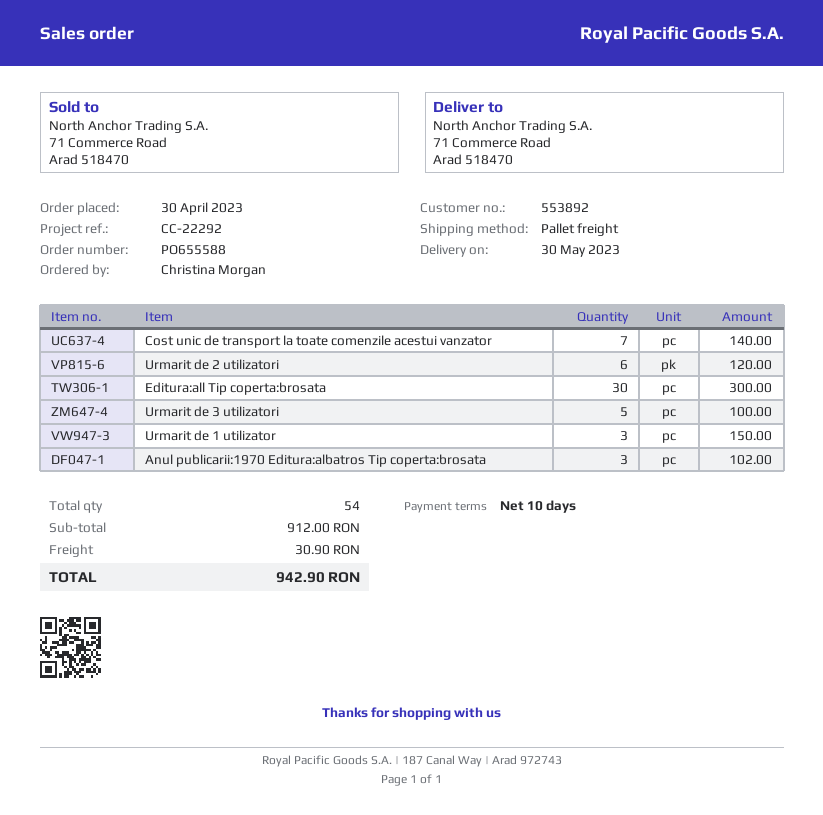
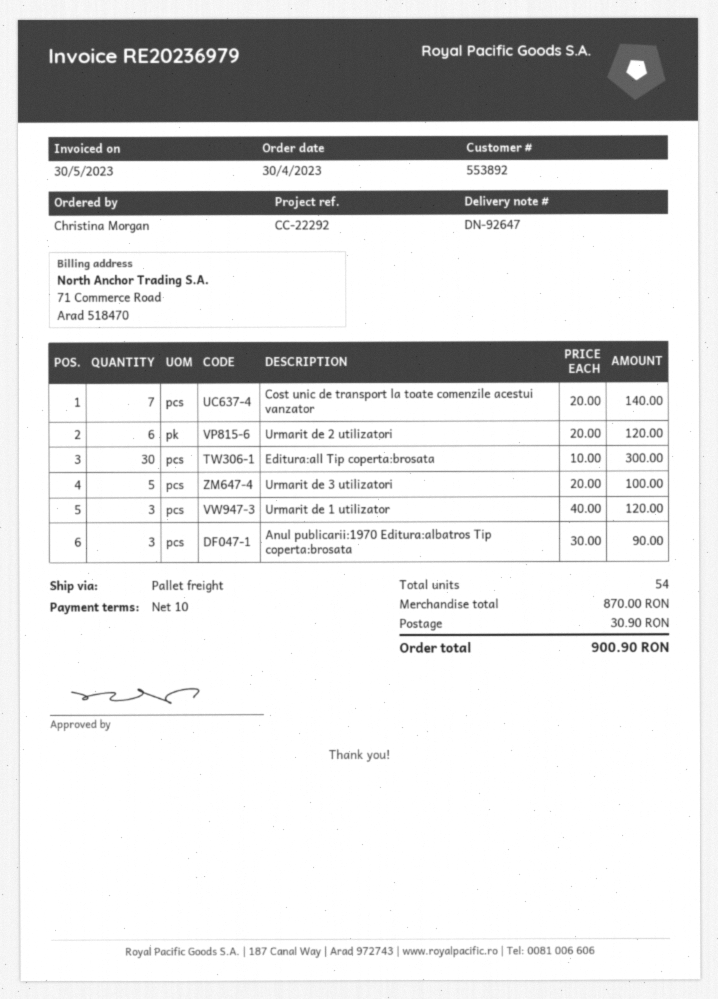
Urmarit de 1 utilizator: 3 for 150.00 -> 3 for 120.00
Anul publicarii:1970 Editura:albatros Tip coperta:brosata: 3 for 102.00 -> 3 for 90.00
subtotal: 912.00 -> 870.00
total: 942.90 -> 900.90

